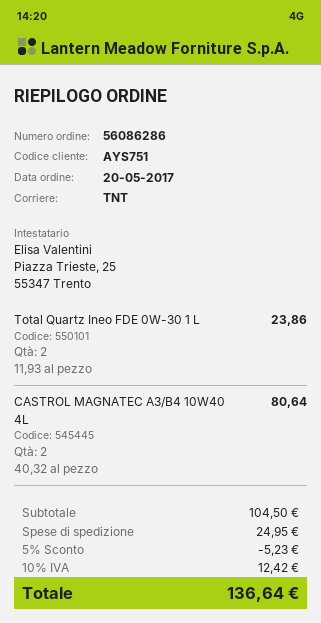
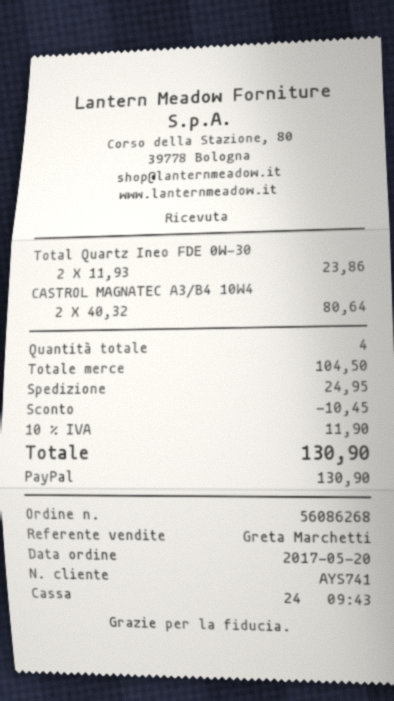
order number: 56086286 -> 56086268
customer number: AYS751 -> AYS741
discount: 5.23 -> 10.45
tax: 10% = 12.42 -> 10% = 11.90
total: 136.64 -> 130.90

